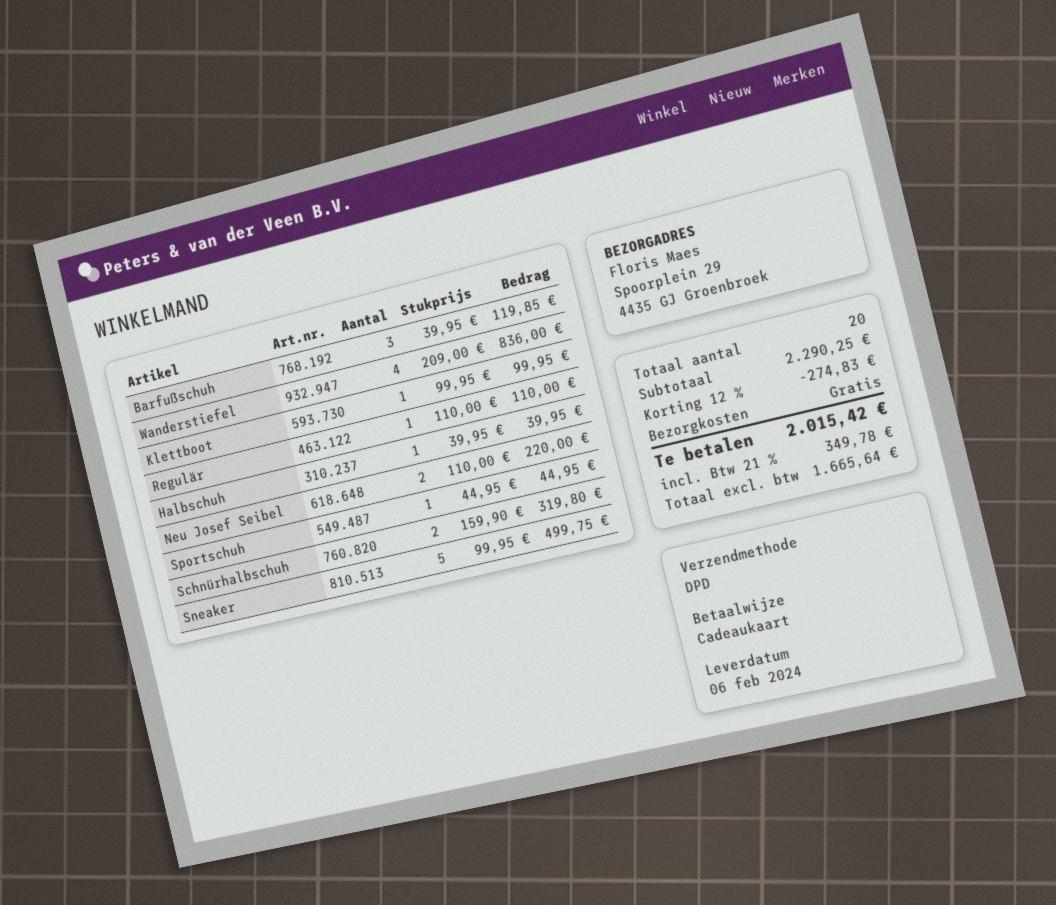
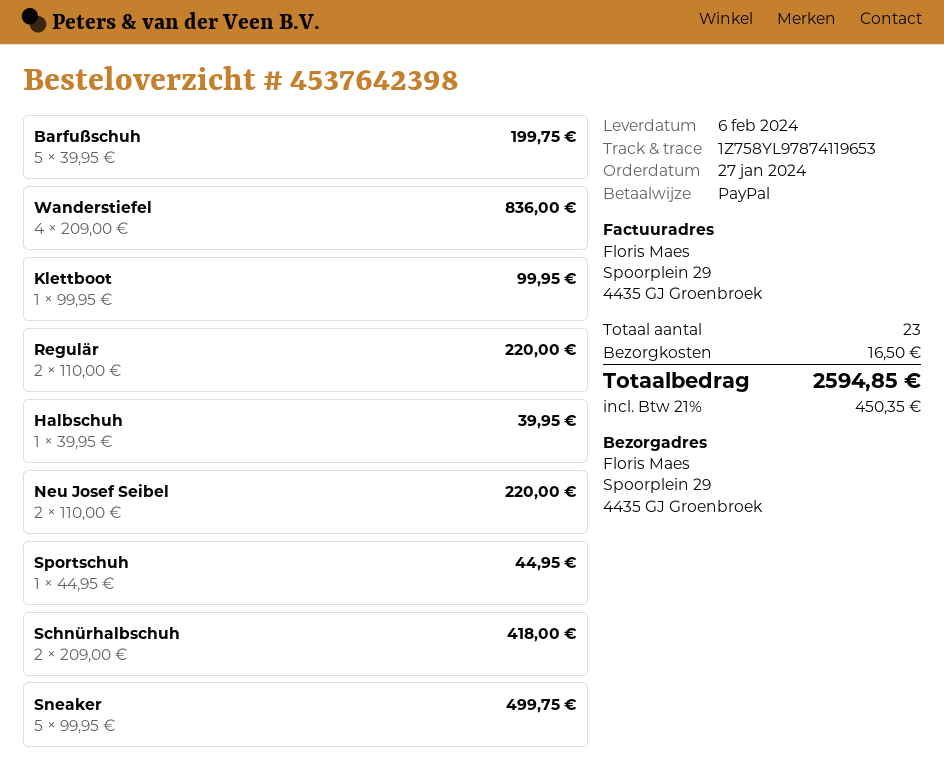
payment method: gift card -> PayPal
Barfußschuh: 3 x 39.95 = 119.85 -> 5 x 39.95 = 199.75
Regulär: 1 x 110.00 = 110.00 -> 2 x 110.00 = 220.00
Schnürhalbschuh: 2 x 159.90 = 319.80 -> 2 x 209.00 = 418.00
total quantity: 20 -> 23
discount: 12% = 274.83 -> none
shipping: 0.00 -> 16.50
tax: 21% = 349.78 -> 21% = 450.35
total: 2015.42 -> 2594.85

